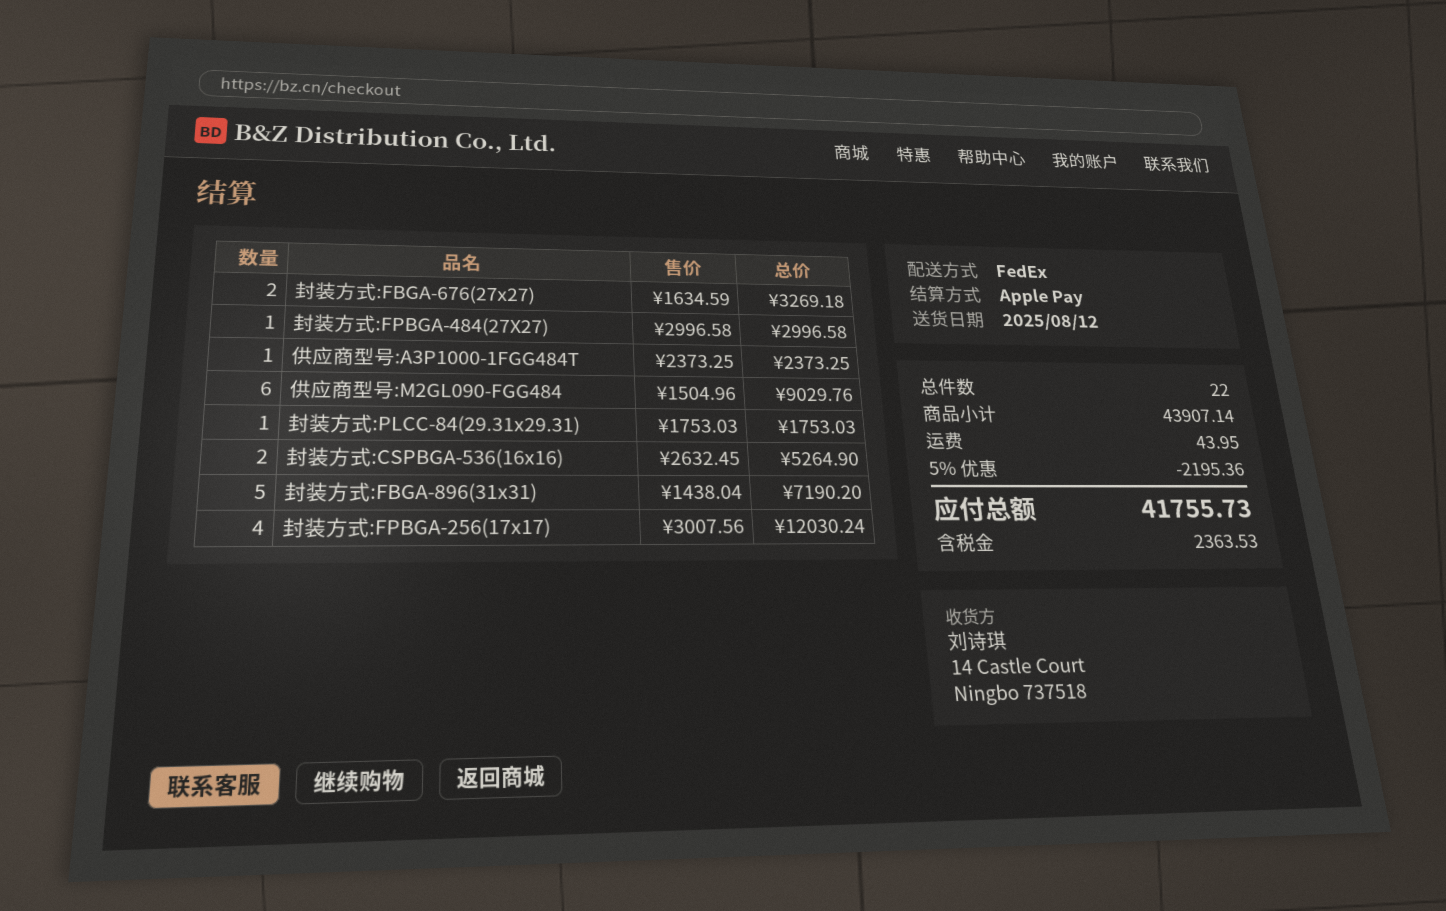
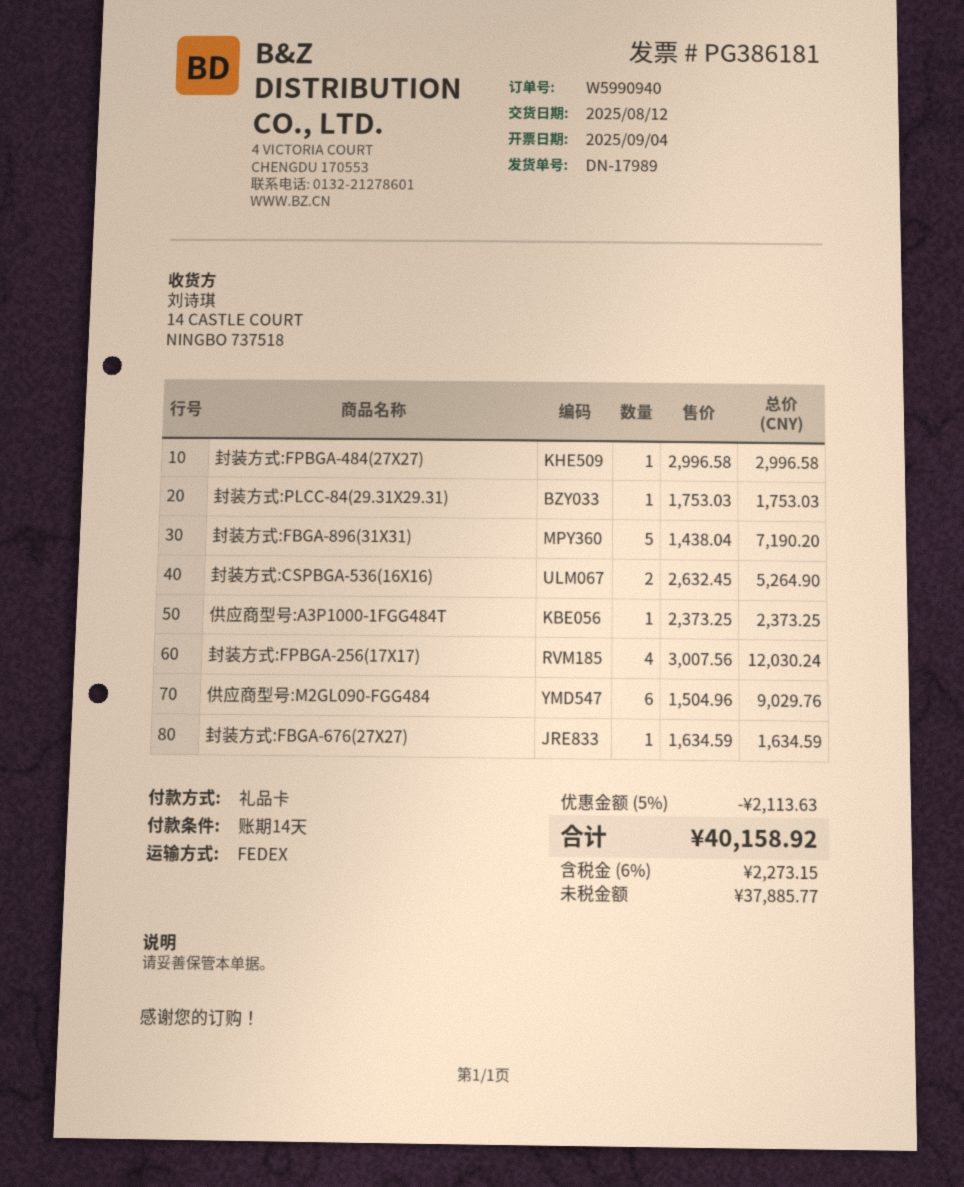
payment method: Apple Pay -> gift card
封装方式:FBGA-676(27x27): 2 x 1634.59 = 3269.18 -> 1 x 1634.59 = 1634.59
discount: 5% = 2195.36 -> 5% = 2113.63
shipping: 43.95 -> none
tax: 2363.53 -> 2273.15
total: 41755.73 -> 40158.92

